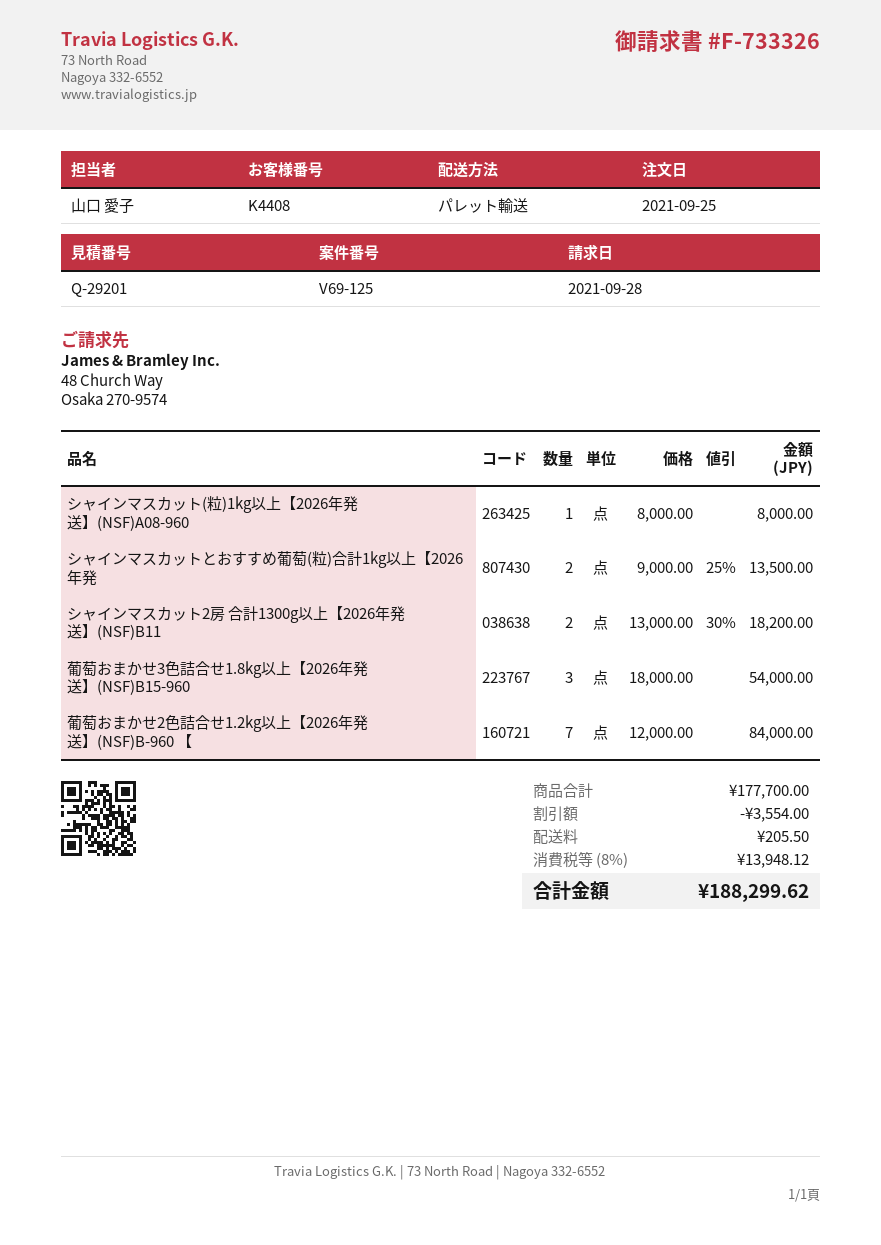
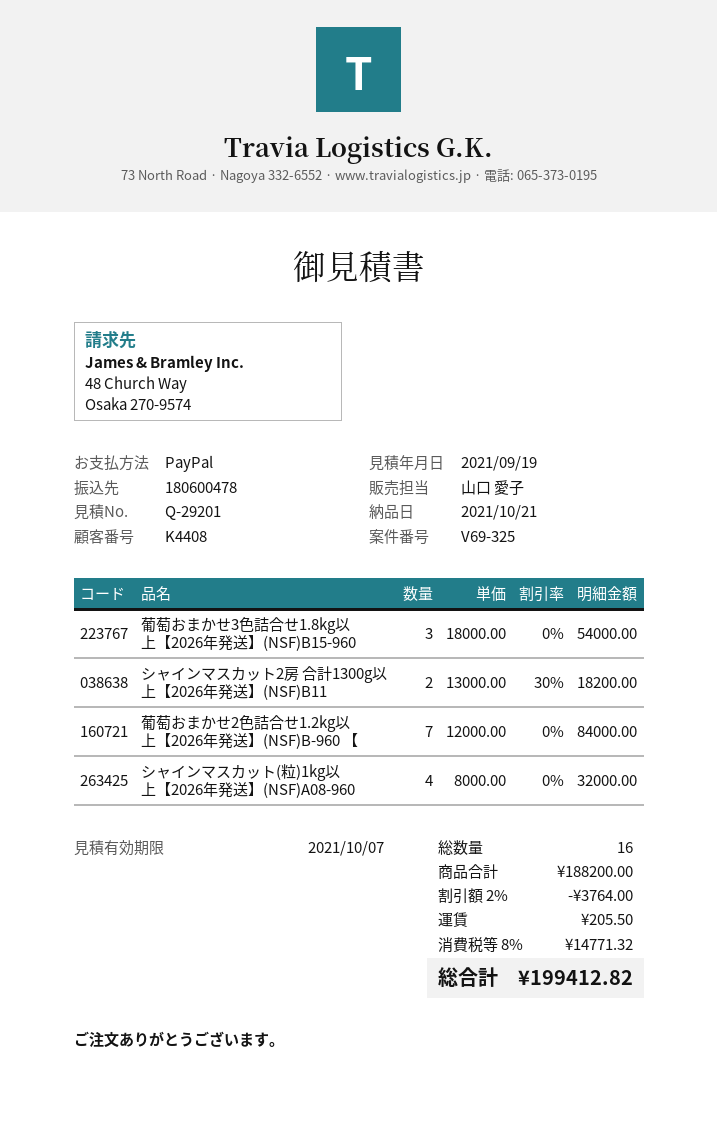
reference: V69-125 -> V69-325
シャインマスカット(粒)1kg以上【2026年発送】(NSF)A08-960: 1 x 8000.00 = 8000.00 -> 4 x 8000.00 = 32000.00
シャインマスカットとおすすめ葡萄(粒)合計1kg以上【2026年発: 2 x 9000.00 - 25% = 13500.00 -> none
subtotal: 177700.00 -> 188200.00
discount: 3554.00 -> 3764.00
tax: 8% = 13948.12 -> 8% = 14771.32
total: 188299.62 -> 199412.82

